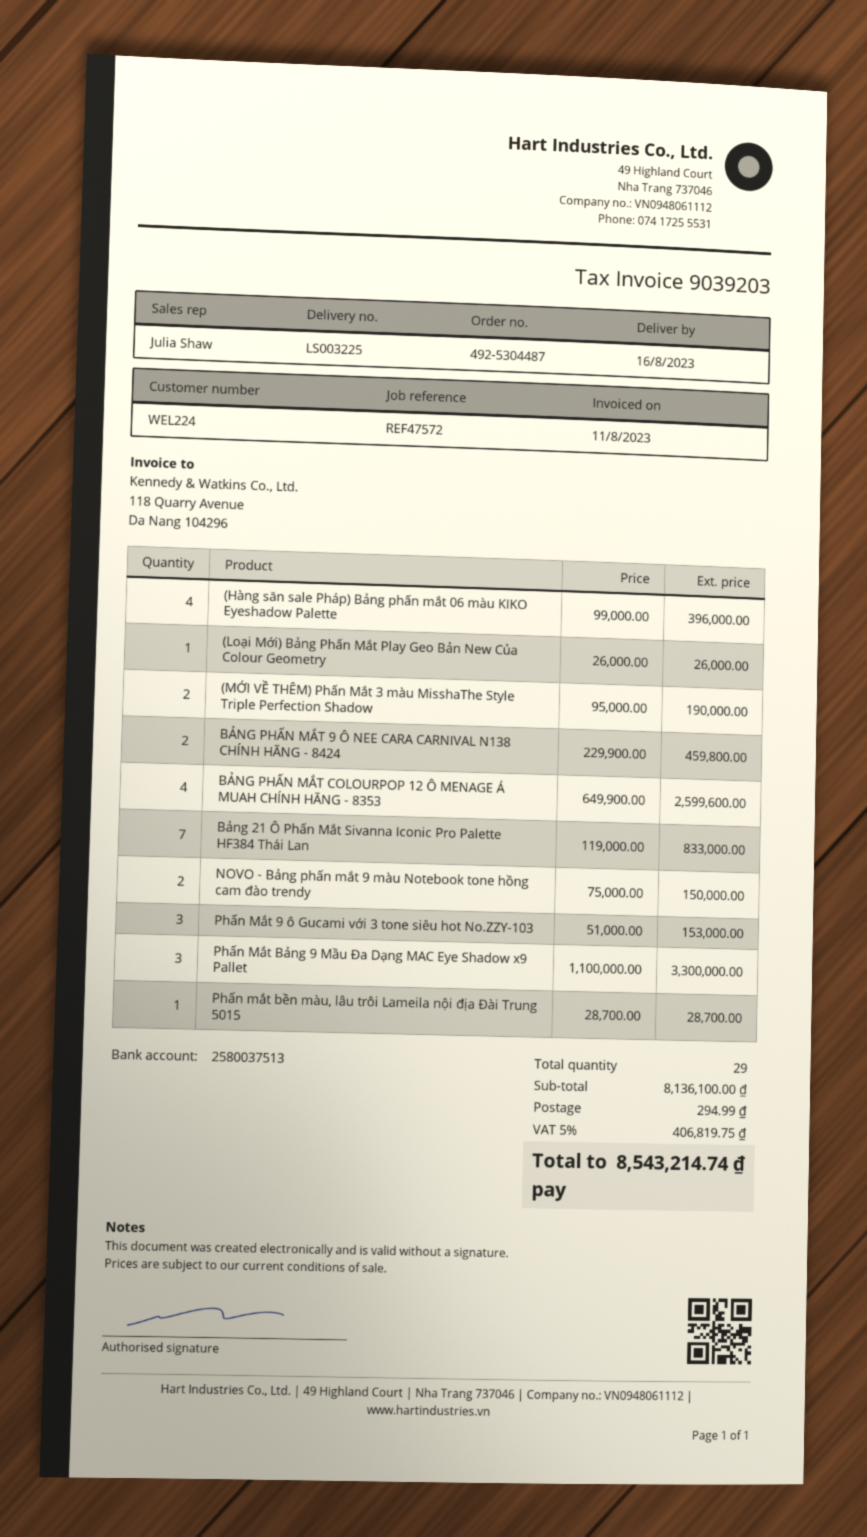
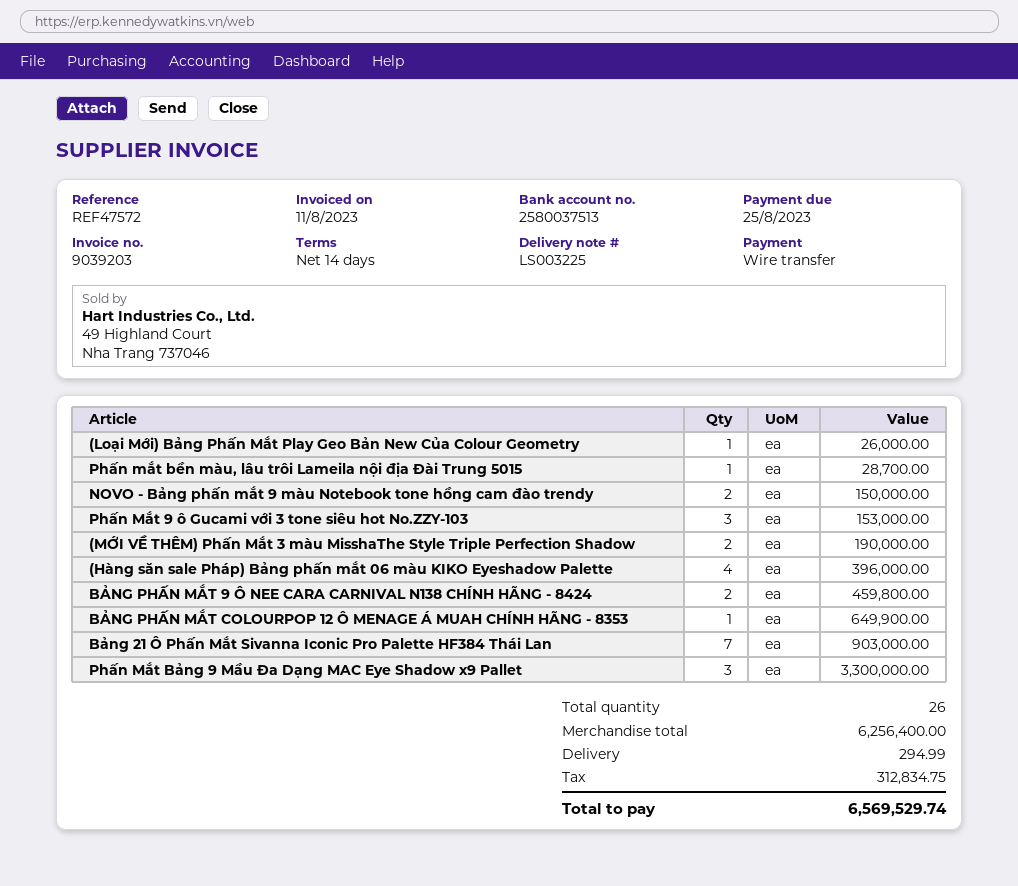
BẢNG PHẤN MẮT COLOURPOP 12 Ô MENAGE Á MUAH CHÍNH HÃNG - 8353: 4 for 2599600.00 -> 1 for 649900.00
Bảng 21 Ô Phấn Mắt Sivanna Iconic Pro Palette HF384 Thái Lan: 7 for 833000.00 -> 7 for 903000.00
total quantity: 29 -> 26
subtotal: 8136100.00 -> 6256400.00
tax: 406819.75 -> 312834.75
total: 8543214.74 -> 6569529.74

